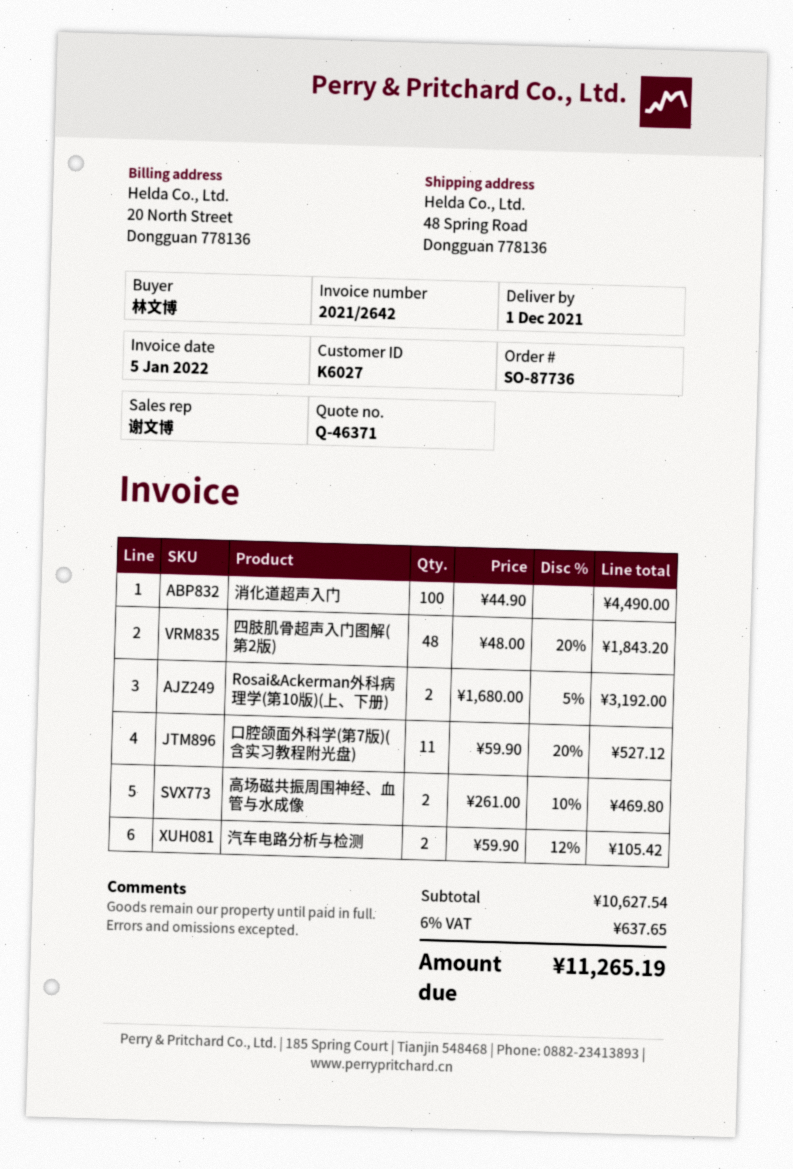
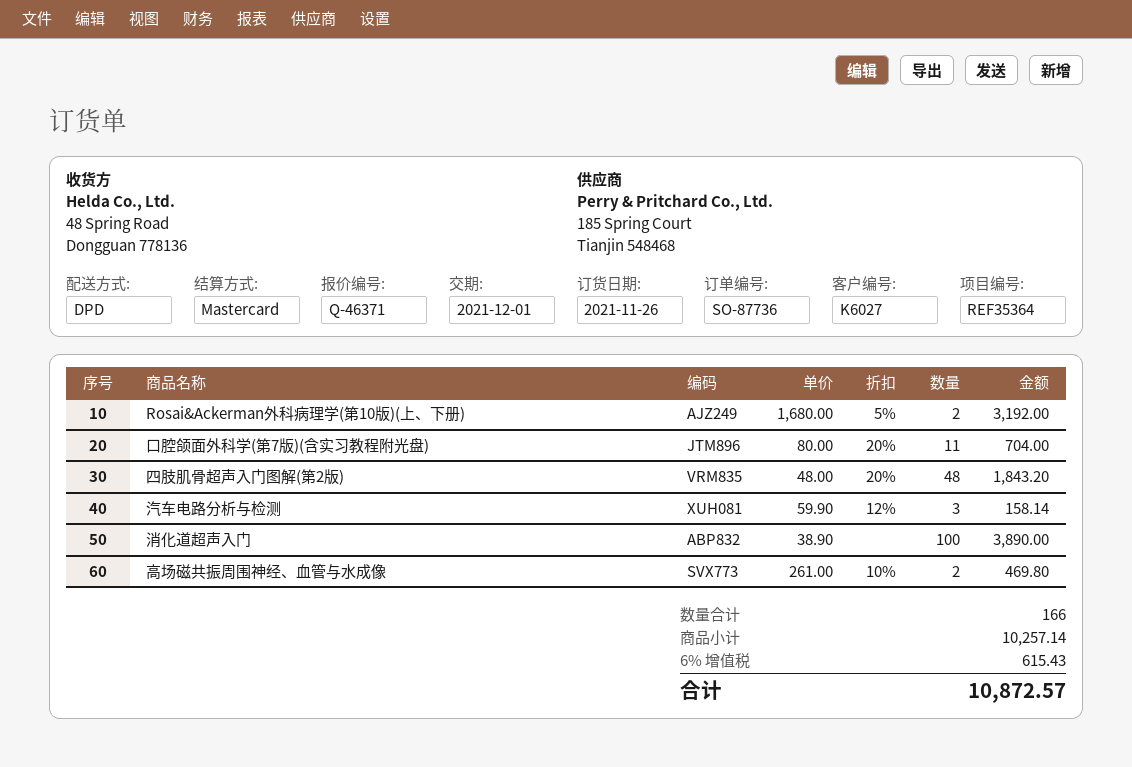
消化道超声入门: 100 x 44.90 = 4490.00 -> 100 x 38.90 = 3890.00
口腔颌面外科学(第7版)(含实习教程附光盘): 11 x 59.90 - 20% = 527.12 -> 11 x 80.00 - 20% = 704.00
汽车电路分析与检测: 2 x 59.90 - 12% = 105.42 -> 3 x 59.90 - 12% = 158.14
subtotal: 10627.54 -> 10257.14
tax: 6% = 637.65 -> 6% = 615.43
total: 11265.19 -> 10872.57

